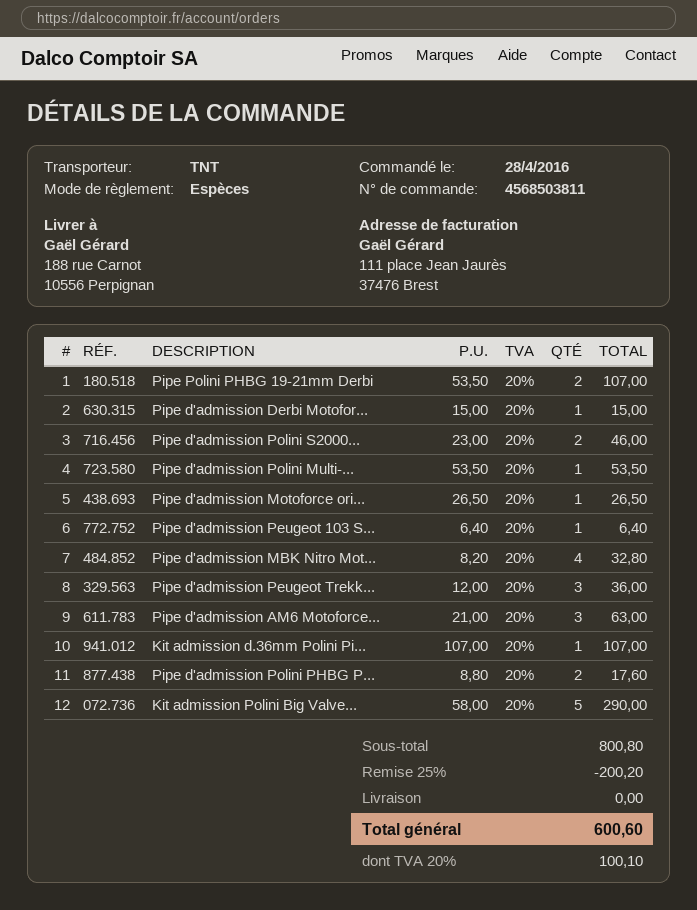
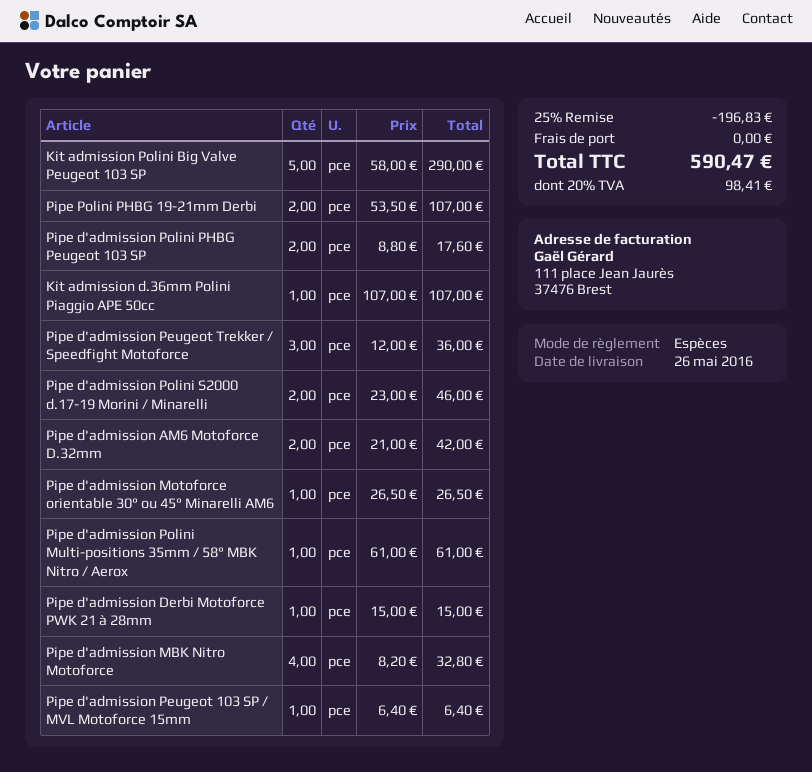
Pipe d'admission Polini Multi-...: 1 x 53.50 = 53.50 -> 1 x 61.00 = 61.00
Pipe d'admission AM6 Motoforce...: 3 x 21.00 = 63.00 -> 2 x 21.00 = 42.00
discount: 25% = 200.20 -> 25% = 196.83
tax: 20% = 100.10 -> 20% = 98.41
total: 600.60 -> 590.47

